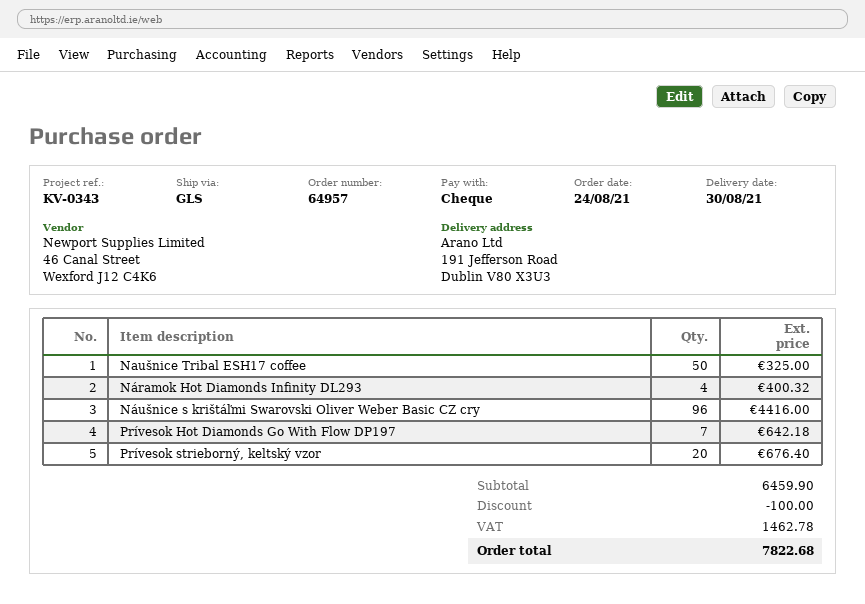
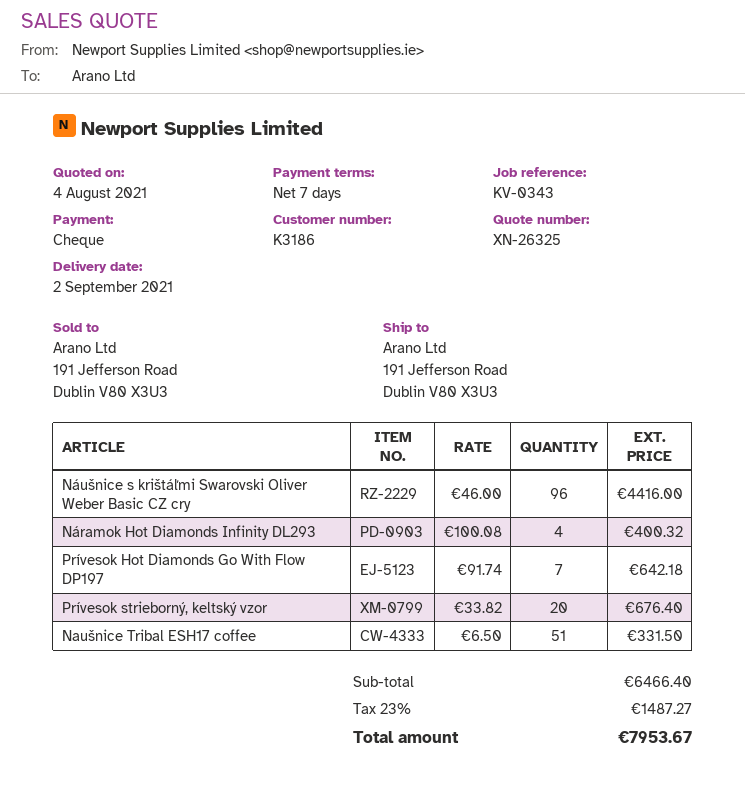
delivery date: 2021-08-30 -> 2021-09-02
Naušnice Tribal ESH17 coffee: 50 for 325.00 -> 51 for 331.50
subtotal: 6459.90 -> 6466.40
discount: 100.00 -> none
tax: 1462.78 -> 1487.27
total: 7822.68 -> 7953.67

